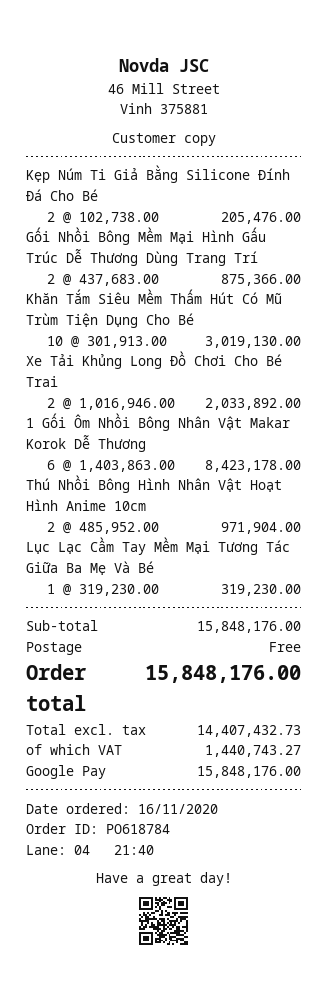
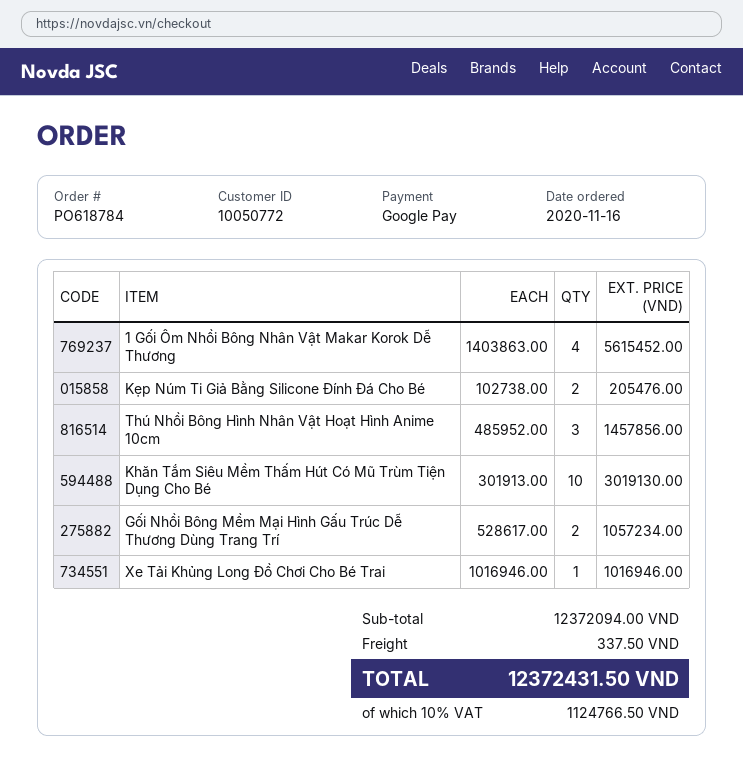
Gối Nhồi Bông Mềm Mại Hình Gấu Trúc Dễ Thương Dùng Trang Trí: 2 x 437683.00 = 875366.00 -> 2 x 528617.00 = 1057234.00
Xe Tải Khủng Long Đồ Chơi Cho Bé Trai: 2 x 1016946.00 = 2033892.00 -> 1 x 1016946.00 = 1016946.00
1 Gối Ôm Nhồi Bông Nhân Vật Makar Korok Dễ Thương: 6 x 1403863.00 = 8423178.00 -> 4 x 1403863.00 = 5615452.00
Thú Nhồi Bông Hình Nhân Vật Hoạt Hình Anime 10cm: 2 x 485952.00 = 971904.00 -> 3 x 485952.00 = 1457856.00
Lục Lạc Cầm Tay Mềm Mại Tương Tác Giữa Ba Mẹ Và Bé: 1 x 319230.00 = 319230.00 -> none
subtotal: 15848176.00 -> 12372094.00
shipping: 0.00 -> 337.50
tax: 1440743.27 -> 1124766.50
total: 15848176.00 -> 12372431.50

